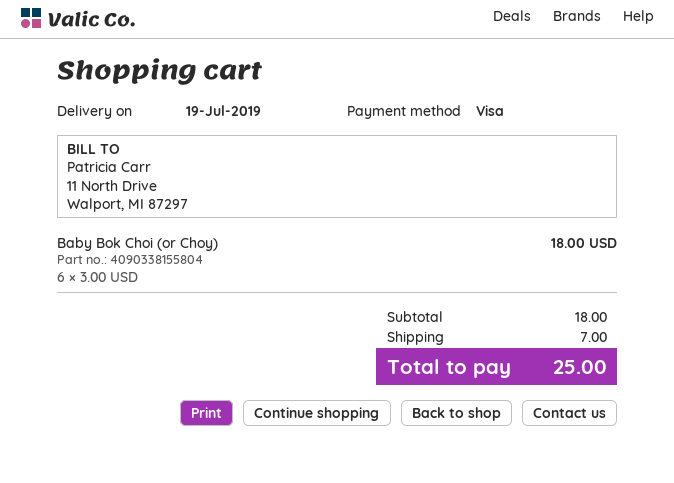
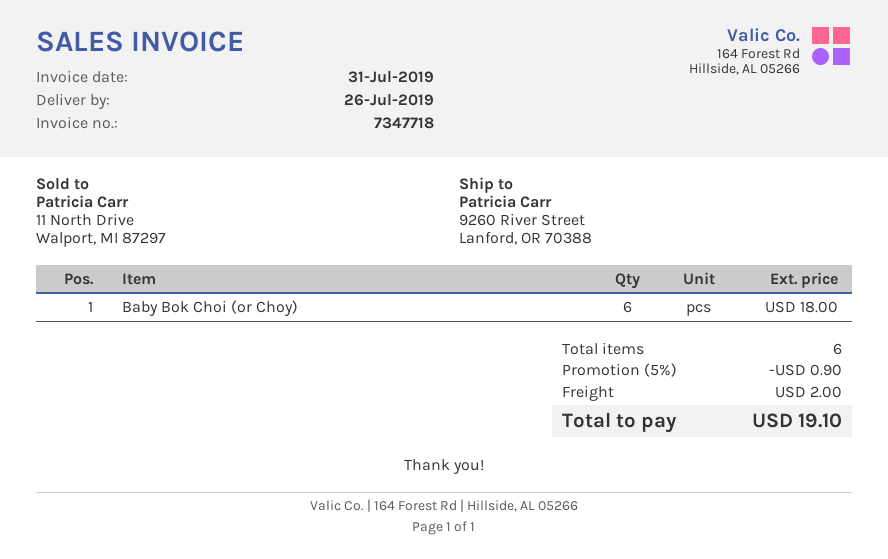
delivery date: 2019-07-19 -> 2019-07-26
discount: none -> 5% = 0.90
shipping: 7.00 -> 2.00
total: 25.00 -> 19.10

